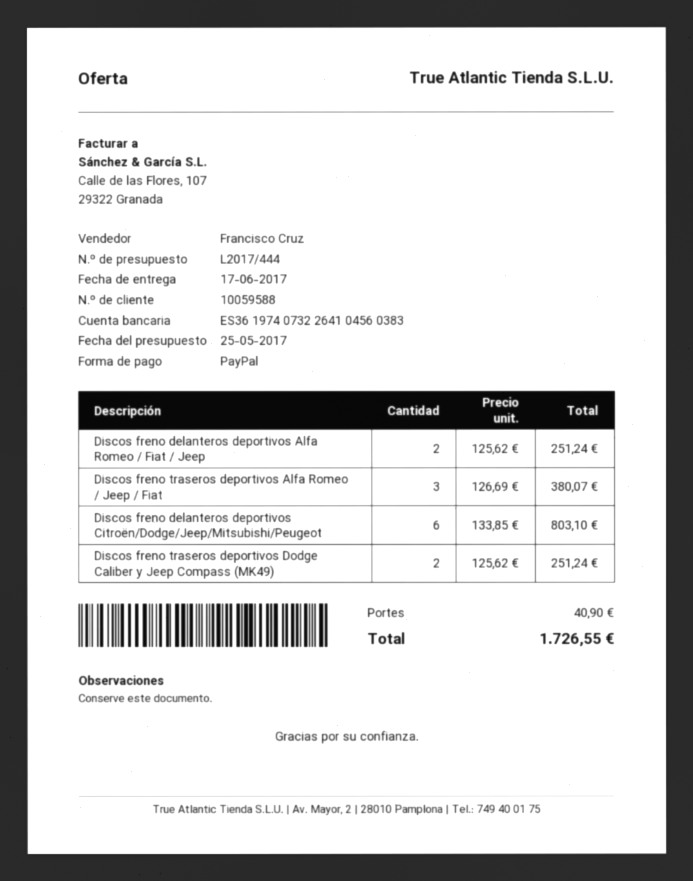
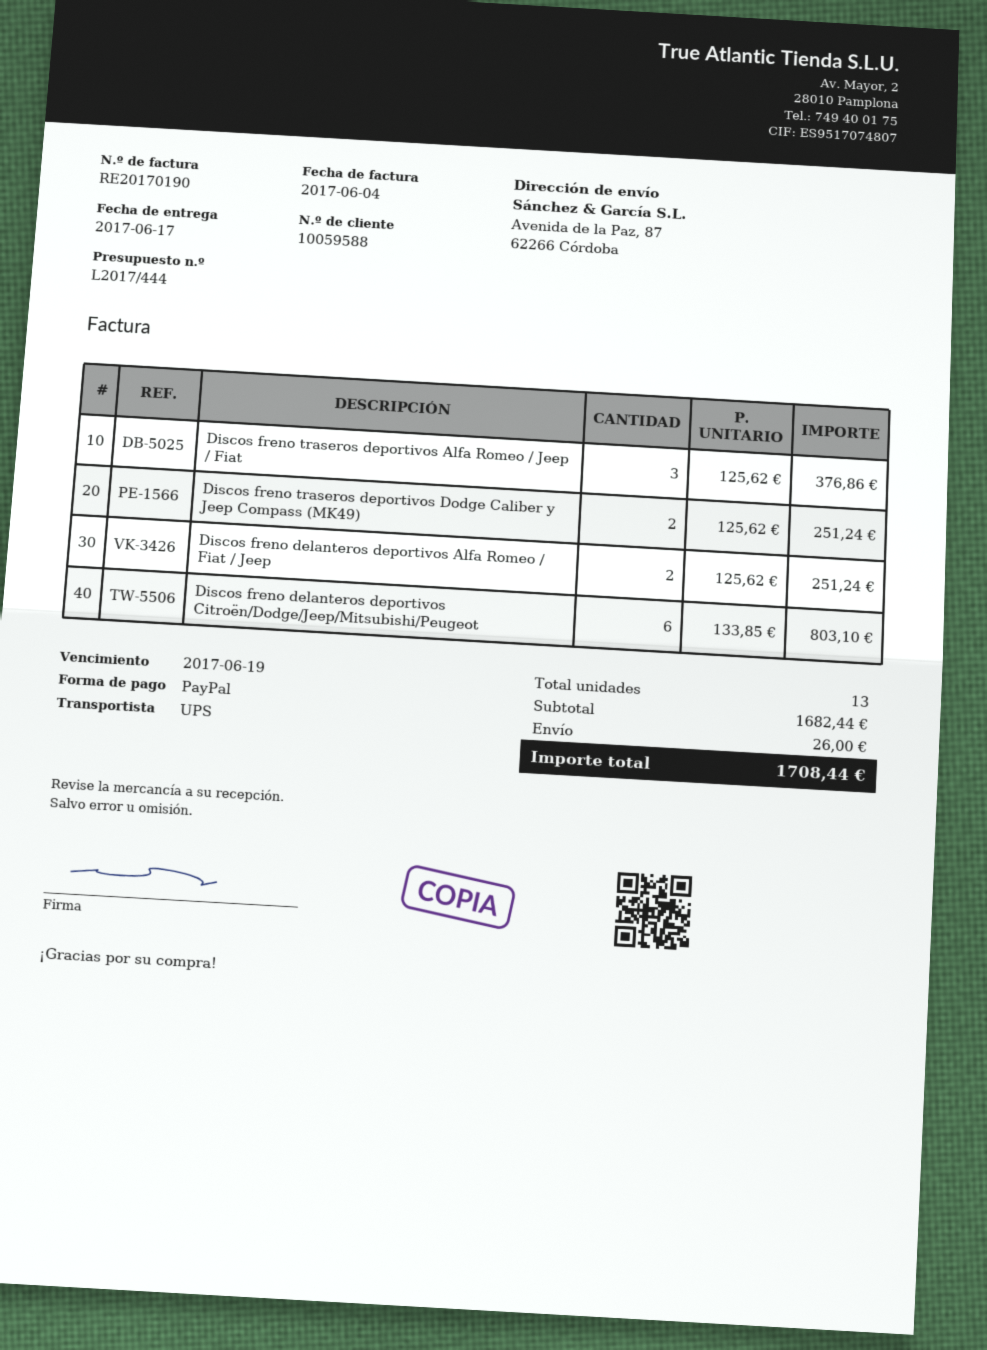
Discos freno traseros deportivos Alfa Romeo / Jeep / Fiat: 3 x 126.69 = 380.07 -> 3 x 125.62 = 376.86
shipping: 40.90 -> 26.00
total: 1726.55 -> 1708.44

